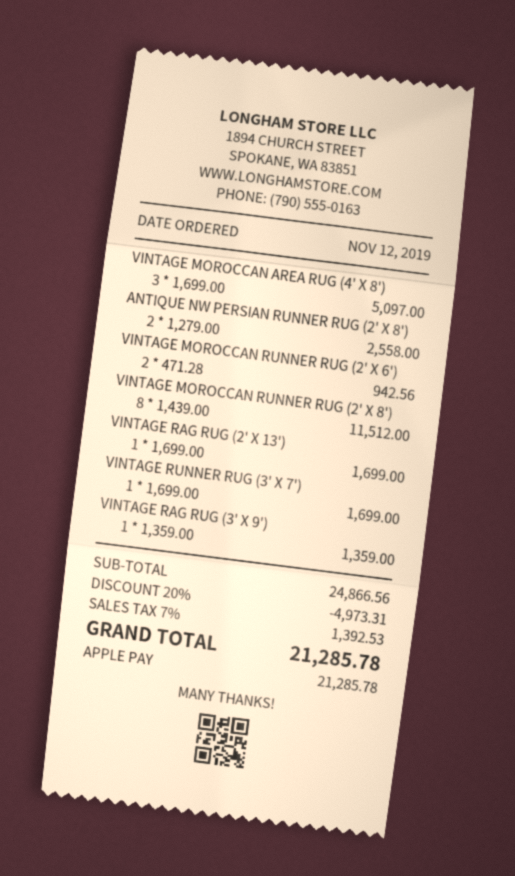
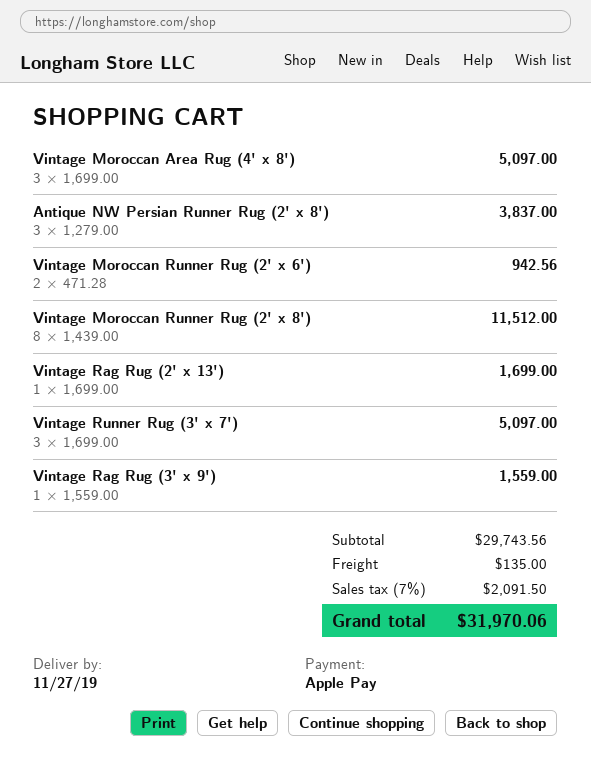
ANTIQUE NW PERSIAN RUNNER RUG (2' X 8'): 2 x 1279.00 = 2558.00 -> 3 x 1279.00 = 3837.00
VINTAGE RUNNER RUG (3' X 7'): 1 x 1699.00 = 1699.00 -> 3 x 1699.00 = 5097.00
VINTAGE RAG RUG (3' X 9'): 1 x 1359.00 = 1359.00 -> 1 x 1559.00 = 1559.00
subtotal: 24866.56 -> 29743.56
discount: 20% = 4973.31 -> none
shipping: none -> 135.00
tax: 7% = 1392.53 -> 7% = 2091.50
total: 21285.78 -> 31970.06

